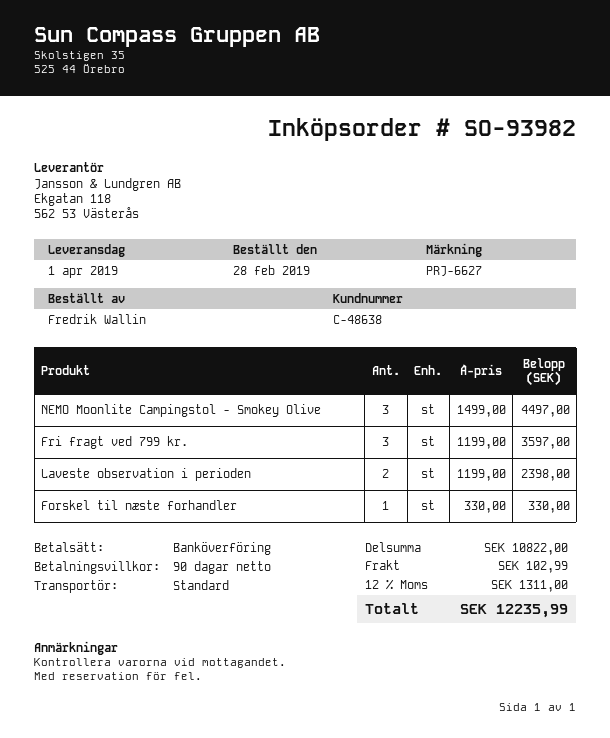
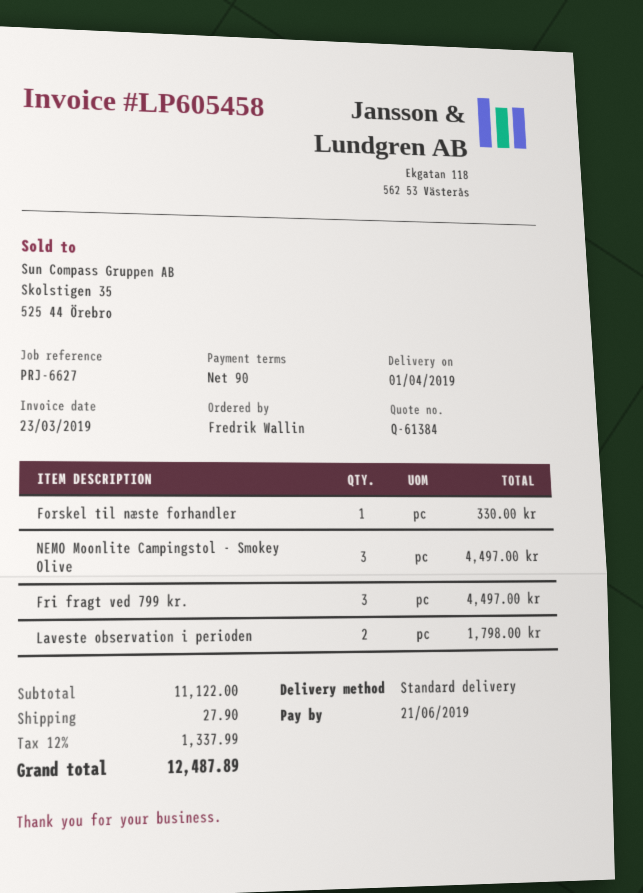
Fri fragt ved 799 kr.: 3 for 3597.00 -> 3 for 4497.00
Laveste observation i perioden: 2 for 2398.00 -> 2 for 1798.00
subtotal: 10822.00 -> 11122.00
shipping: 102.99 -> 27.90
tax: 12% = 1311.00 -> 12% = 1337.99
total: 12235.99 -> 12487.89

